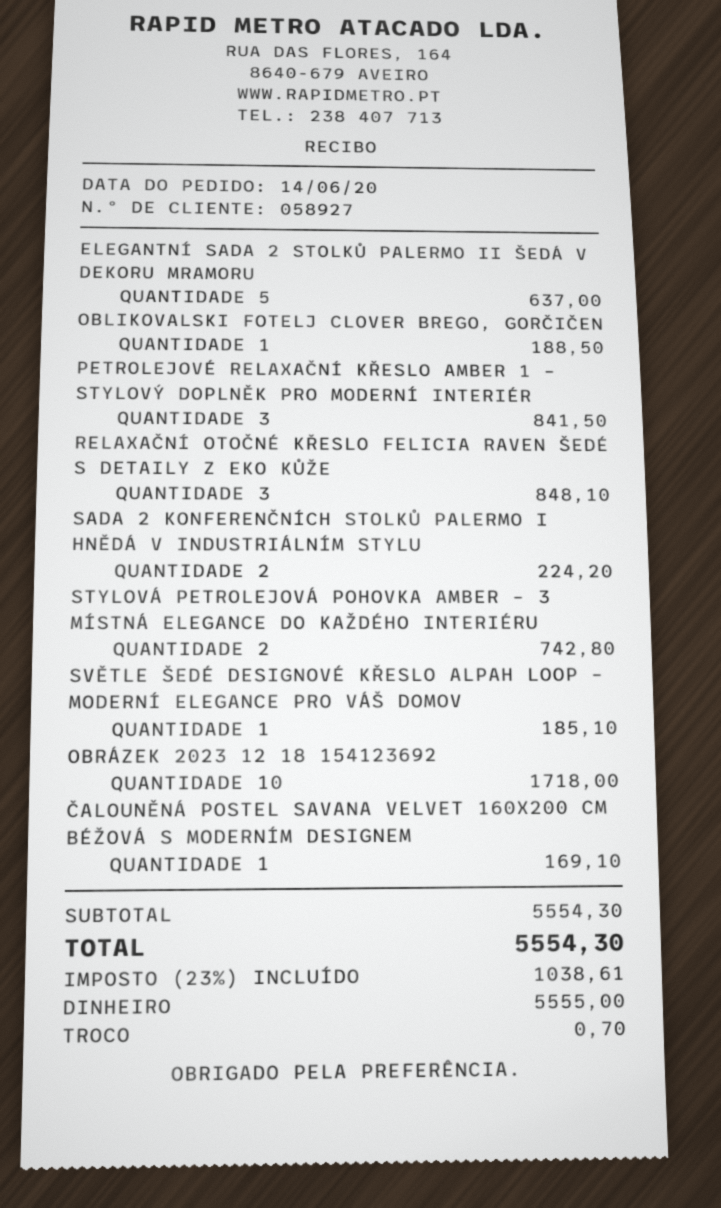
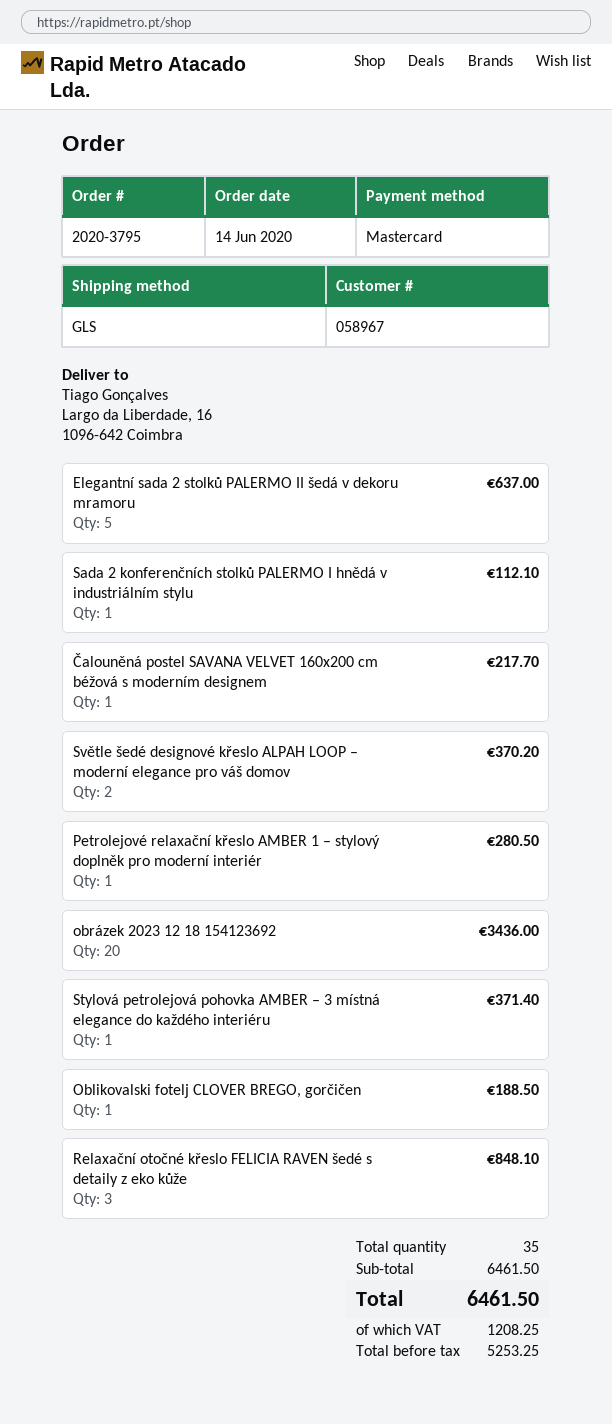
customer number: 058927 -> 058967
payment method: cash -> Mastercard
PETROLEJOVÉ RELAXAČNÍ KŘESLO AMBER 1 – STYLOVÝ DOPLNĚK PRO MODERNÍ INTERIÉR: 3 for 841.50 -> 1 for 280.50
SADA 2 KONFERENČNÍCH STOLKŮ PALERMO I HNĚDÁ V INDUSTRIÁLNÍM STYLU: 2 for 224.20 -> 1 for 112.10
STYLOVÁ PETROLEJOVÁ POHOVKA AMBER – 3 MÍSTNÁ ELEGANCE DO KAŽDÉHO INTERIÉRU: 2 for 742.80 -> 1 for 371.40
SVĚTLE ŠEDÉ DESIGNOVÉ KŘESLO ALPAH LOOP – MODERNÍ ELEGANCE PRO VÁŠ DOMOV: 1 for 185.10 -> 2 for 370.20
OBRÁZEK 2023 12 18 154123692: 10 for 1718.00 -> 20 for 3436.00
ČALOUNĚNÁ POSTEL SAVANA VELVET 160X200 CM BÉŽOVÁ S MODERNÍM DESIGNEM: 1 for 169.10 -> 1 for 217.70
subtotal: 5554.30 -> 6461.50
tax: 1038.61 -> 1208.25
total: 5554.30 -> 6461.50

